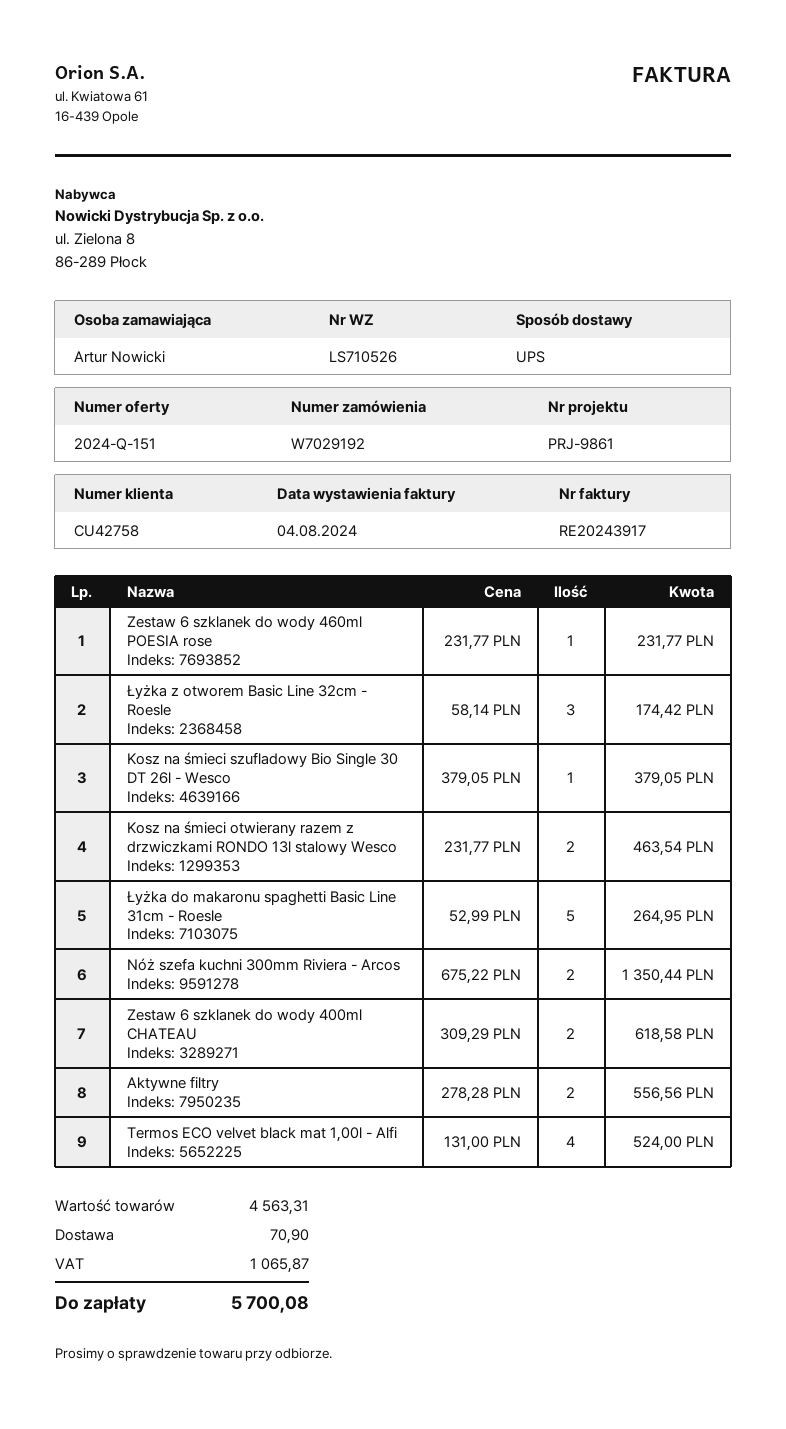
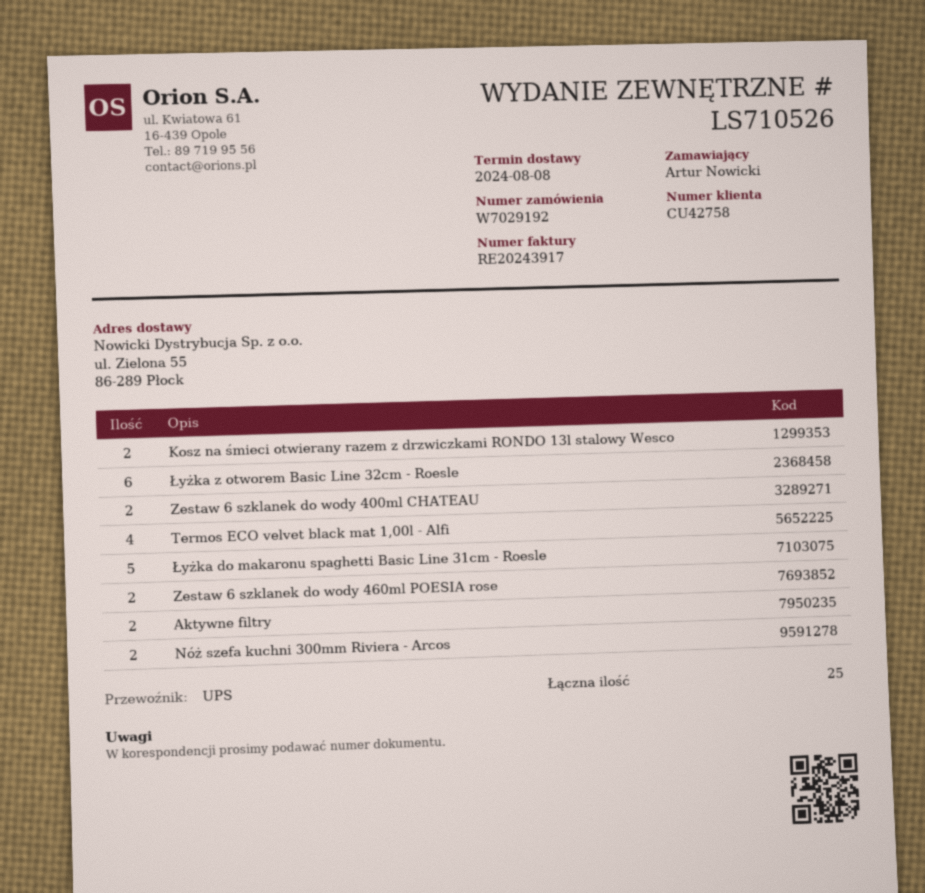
Zestaw 6 szklanek do wody 460ml POESIA rose: 1 -> 2
Łyżka z otworem Basic Line 32cm - Roesle: 3 -> 6
Kosz na śmieci szufladowy Bio Single 30 DT 26l - Wesco: 1 -> none

